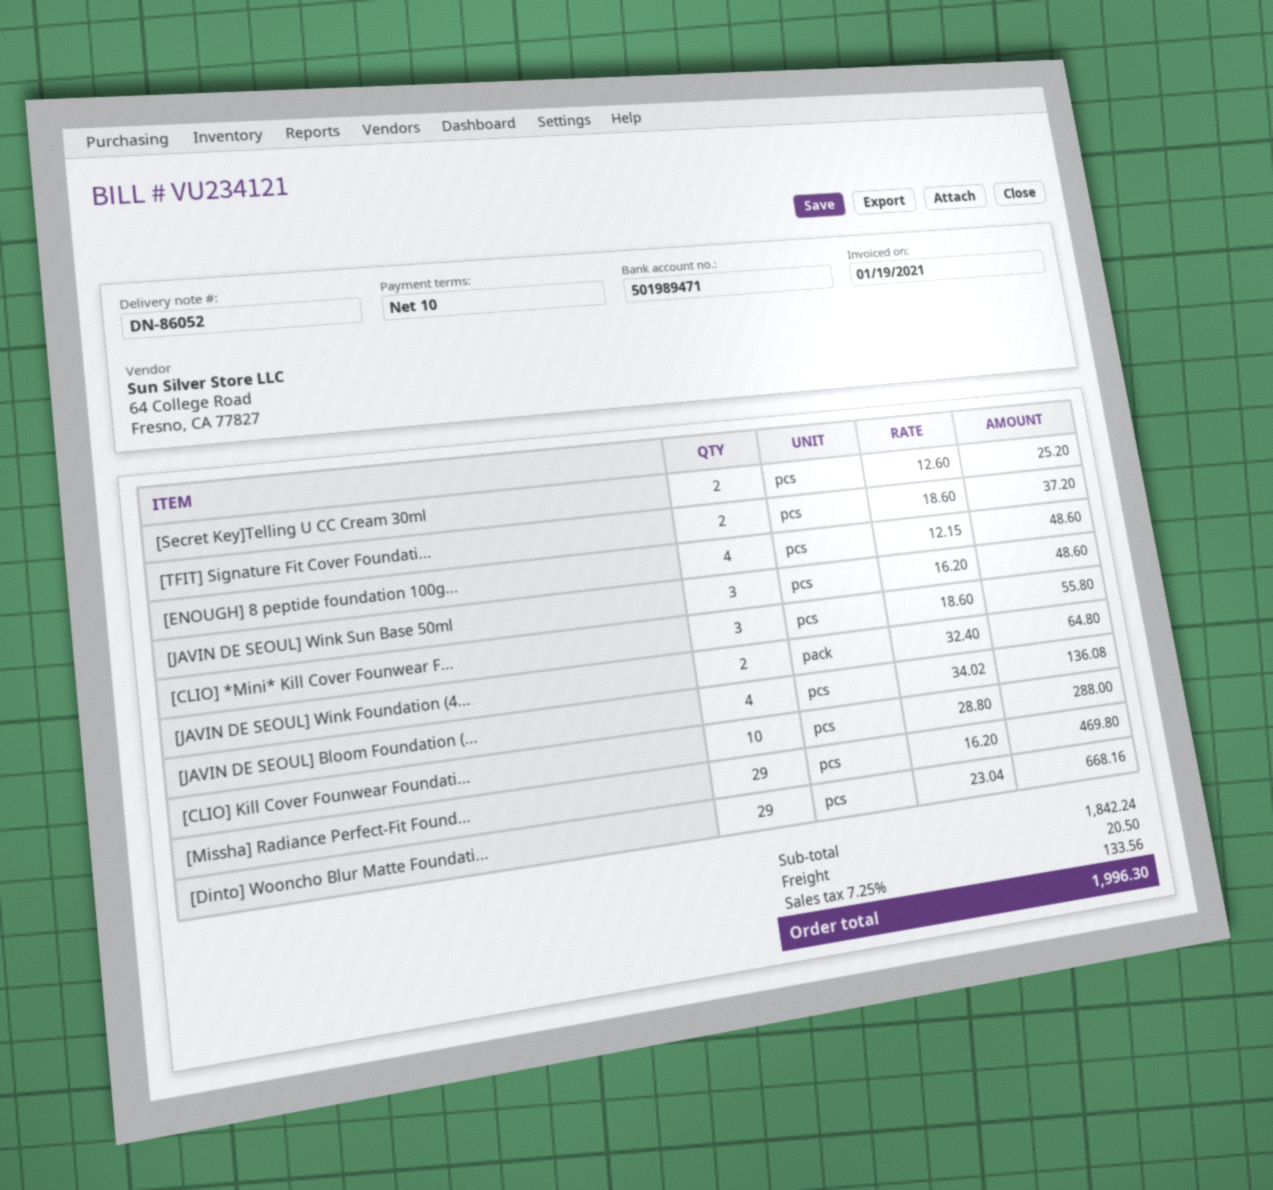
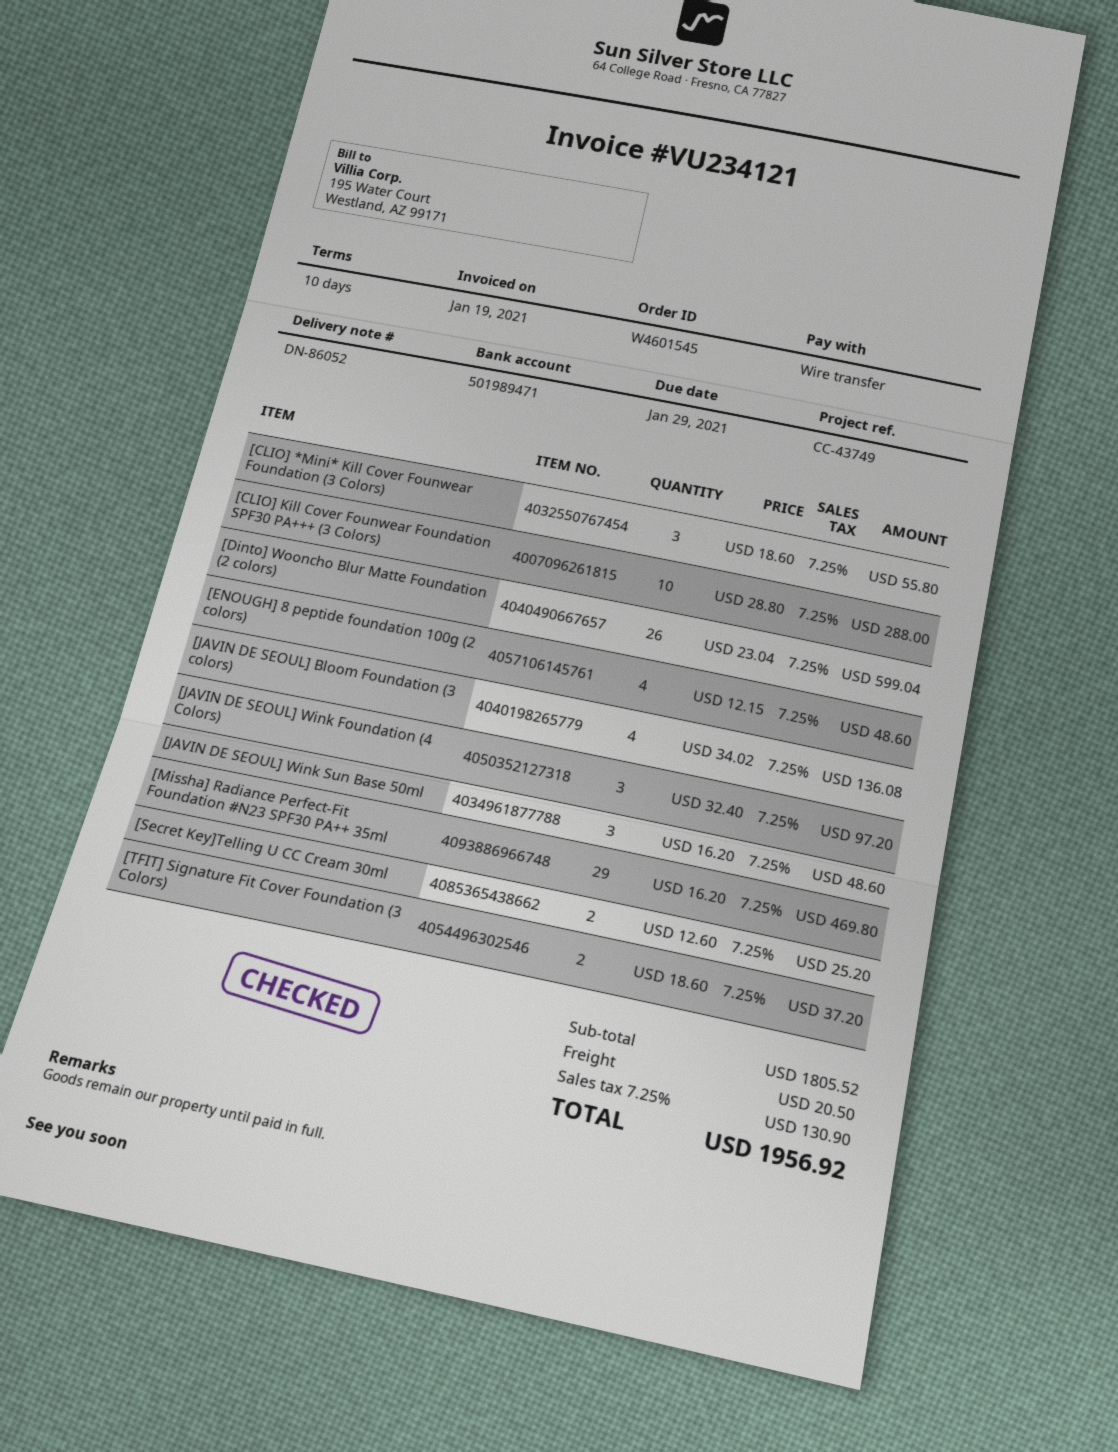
[JAVIN DE SEOUL] Wink Foundation (4...: 2 x 32.40 = 64.80 -> 3 x 32.40 = 97.20
[Dinto] Wooncho Blur Matte Foundati...: 29 x 23.04 = 668.16 -> 26 x 23.04 = 599.04
subtotal: 1842.24 -> 1805.52
tax: 7.25% = 133.56 -> 7.25% = 130.90
total: 1996.30 -> 1956.92

